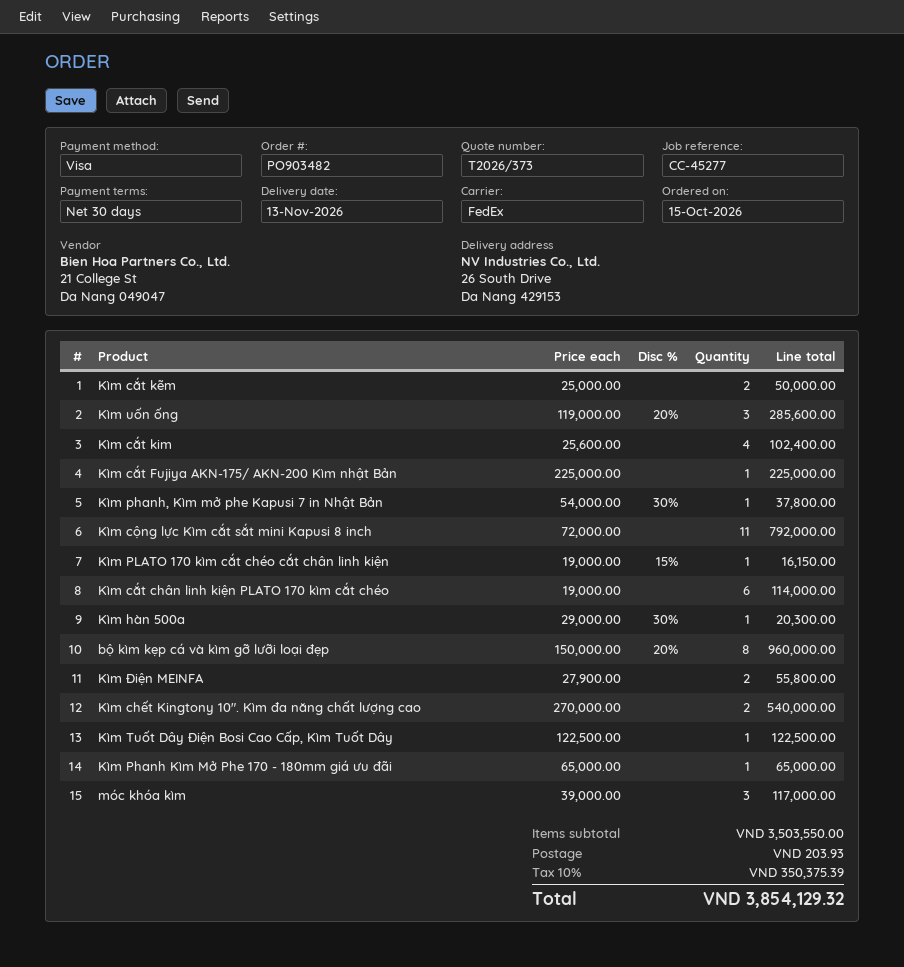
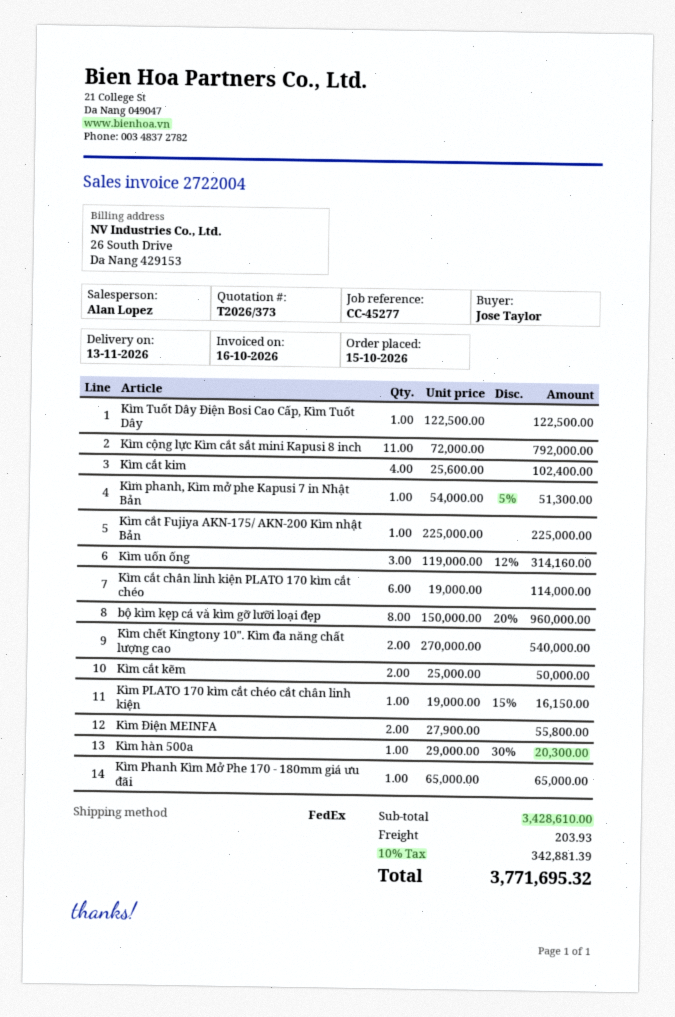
Kìm uốn ống: 3 x 119000.00 - 20% = 285600.00 -> 3 x 119000.00 - 12% = 314160.00
Kìm phanh, Kìm mở phe Kapusi 7 in Nhật Bản: 1 x 54000.00 - 30% = 37800.00 -> 1 x 54000.00 - 5% = 51300.00
móc khóa kìm: 3 x 39000.00 = 117000.00 -> none
subtotal: 3503550.00 -> 3428610.00
tax: 10% = 350375.39 -> 10% = 342881.39
total: 3854129.32 -> 3771695.32

